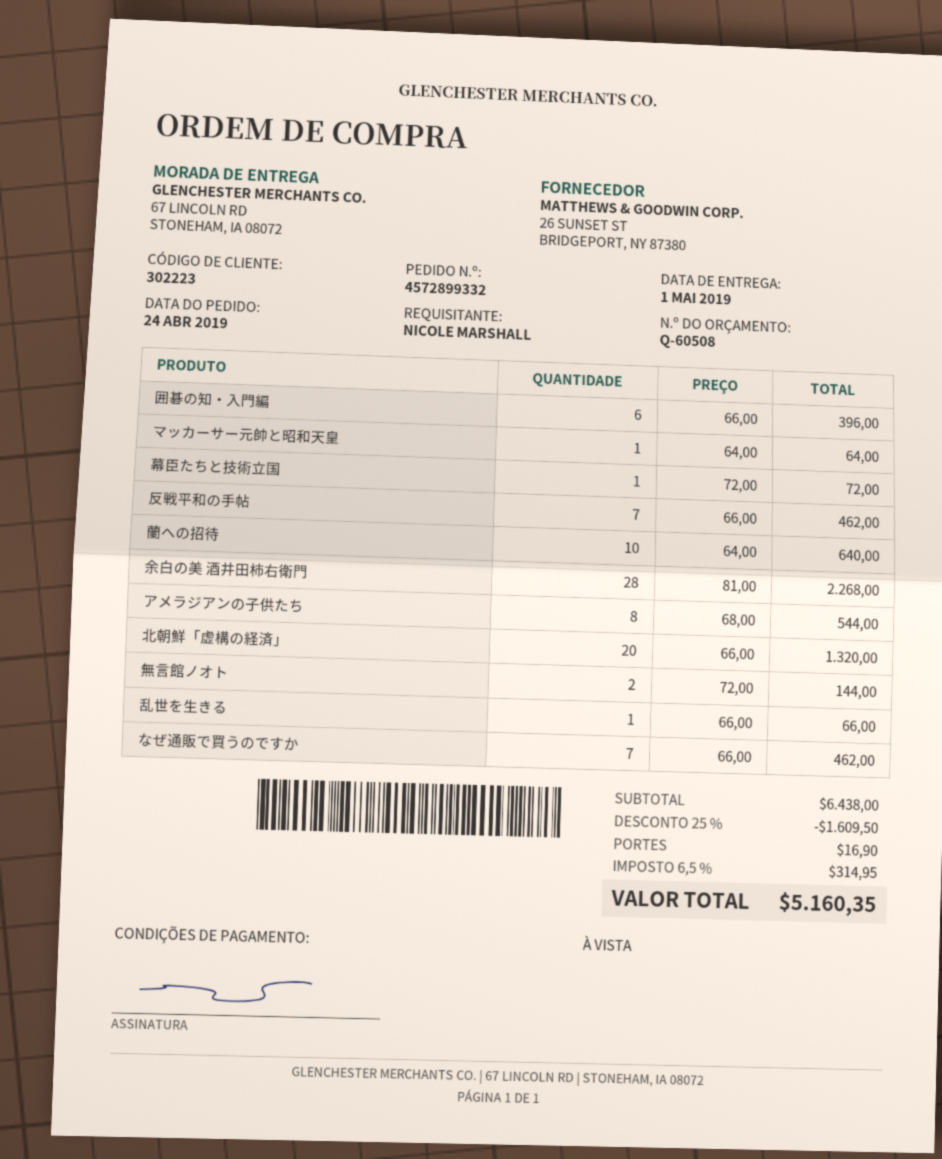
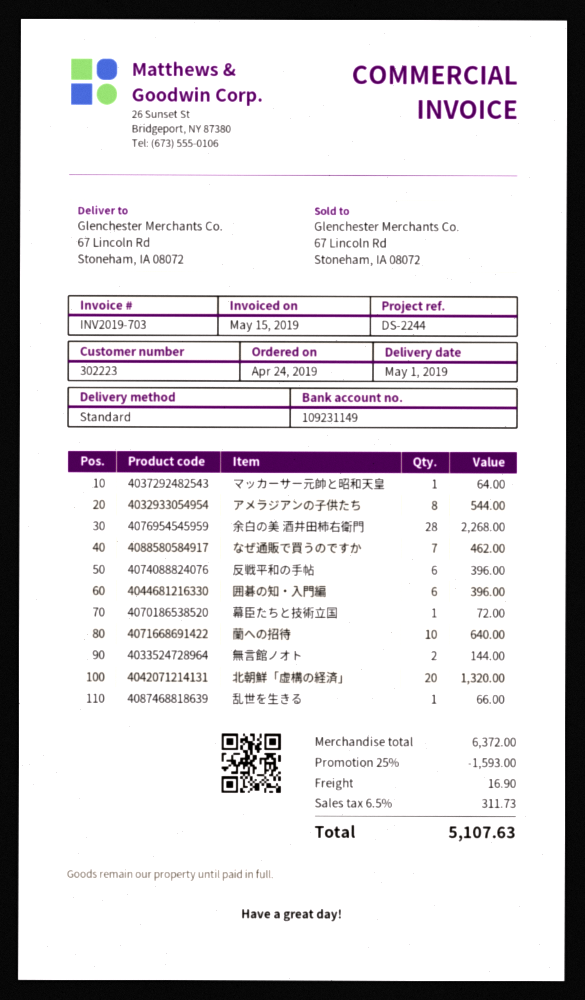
反戦平和の手帖: 7 for 462.00 -> 6 for 396.00
subtotal: 6438.00 -> 6372.00
discount: 25% = 1609.50 -> 25% = 1593.00
tax: 6.5% = 314.95 -> 6.5% = 311.73
total: 5160.35 -> 5107.63

